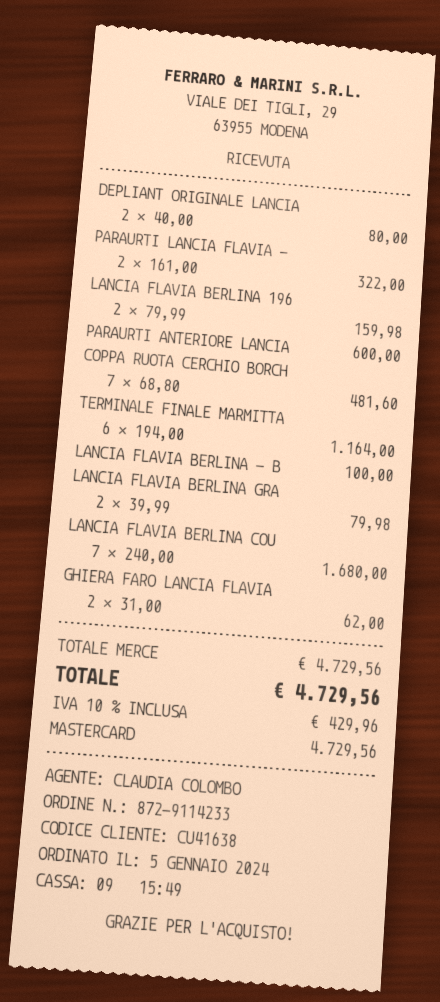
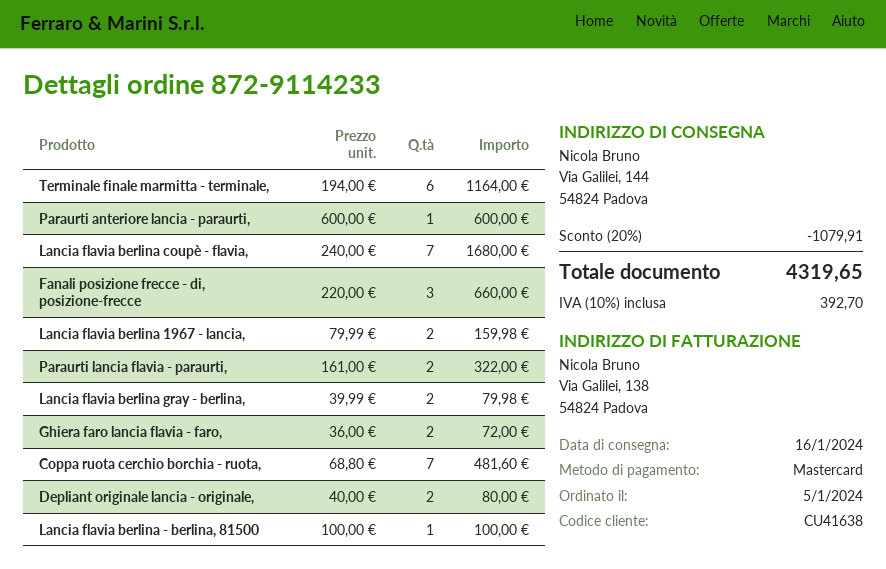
GHIERA FARO LANCIA FLAVIA: 2 x 31.00 = 62.00 -> 2 x 36.00 = 72.00
Fanali posizione frecce - di, posizione-frecce: none -> 3 x 220.00 = 660.00
discount: none -> 20% = 1079.91
tax: 10% = 429.96 -> 10% = 392.70
total: 4729.56 -> 4319.65

